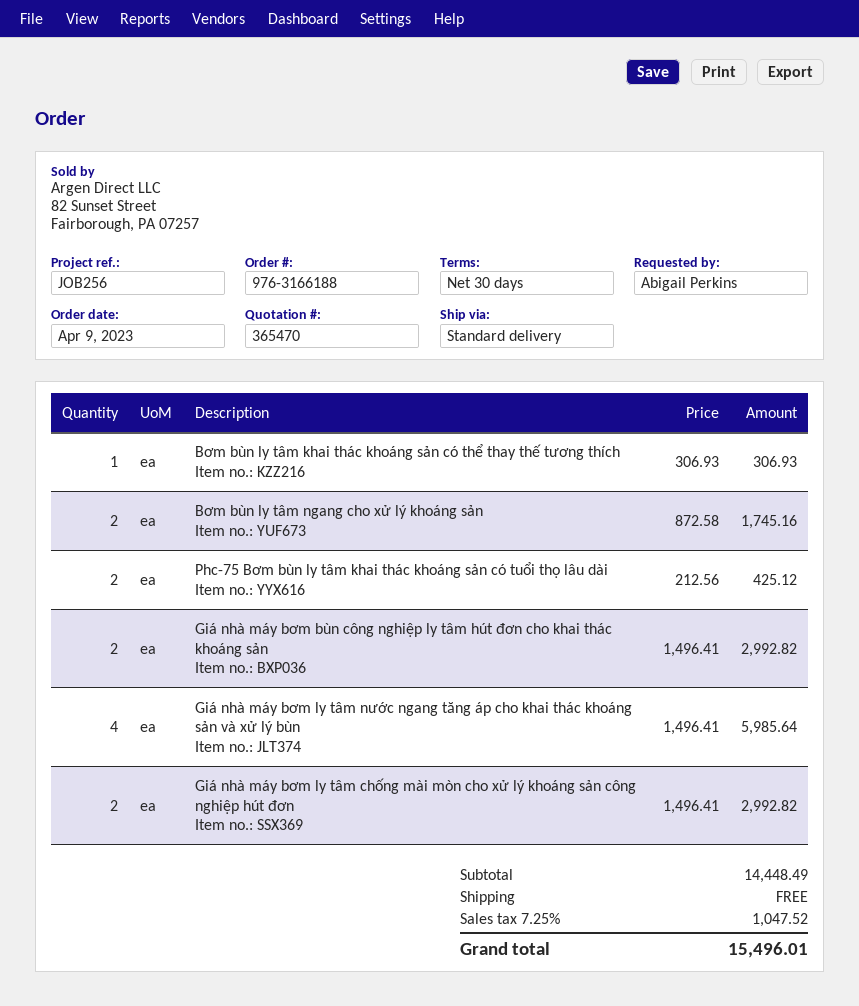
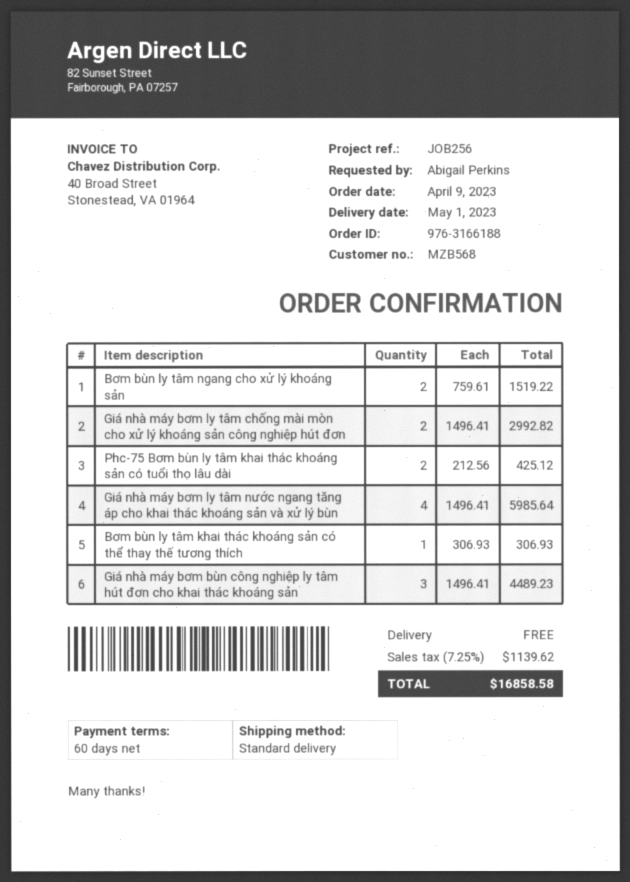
payment terms: 30 days -> 60 days
Bơm bùn ly tâm ngang cho xử lý khoáng sản: 2 x 872.58 = 1745.16 -> 2 x 759.61 = 1519.22
Giá nhà máy bơm bùn công nghiệp ly tâm hút đơn cho khai thác khoáng sản: 2 x 1496.41 = 2992.82 -> 3 x 1496.41 = 4489.23
tax: 7.25% = 1047.52 -> 7.25% = 1139.62
total: 15496.01 -> 16858.58

